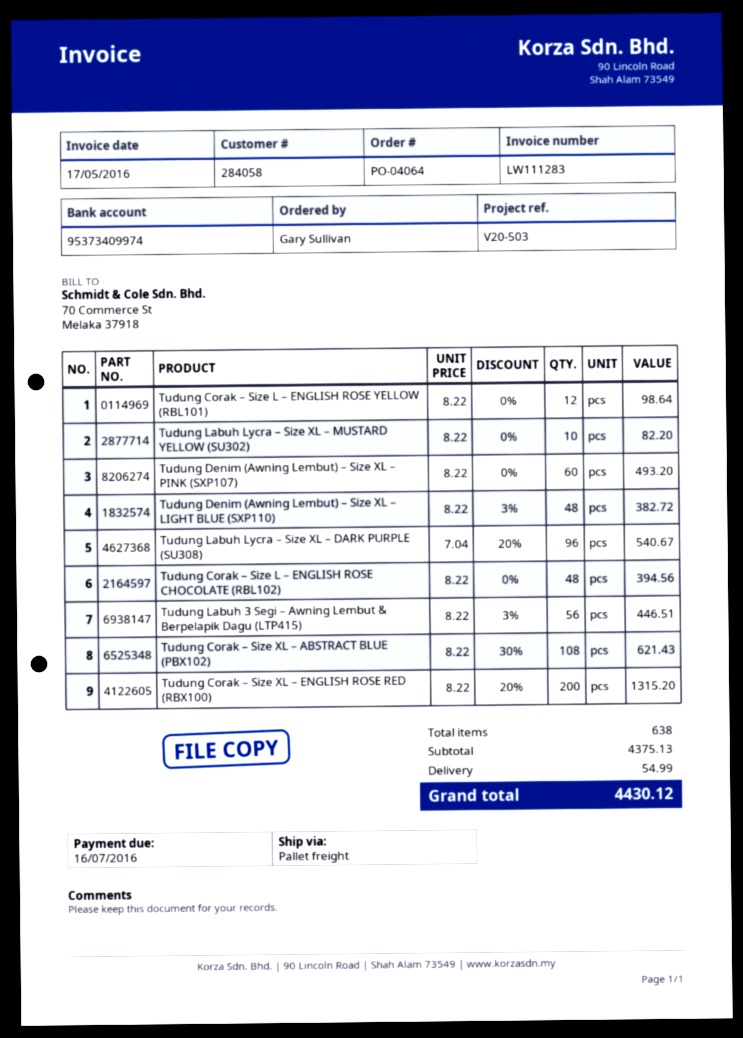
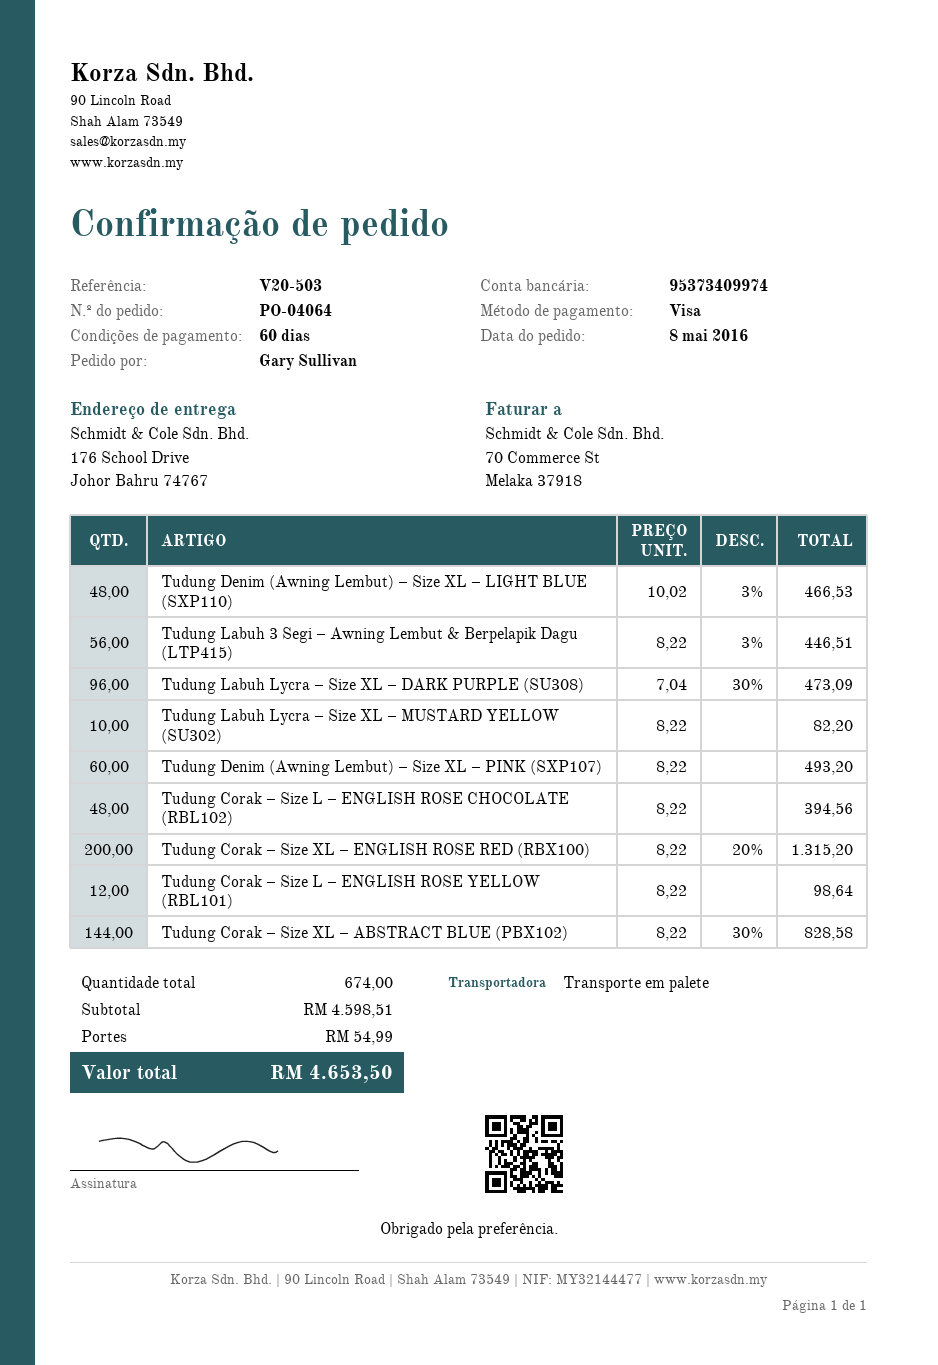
Tudung Denim (Awning Lembut) – Size XL – LIGHT BLUE (SXP110): 48 x 8.22 - 3% = 382.72 -> 48 x 10.02 - 3% = 466.53
Tudung Labuh Lycra – Size XL – DARK PURPLE (SU308): 96 x 7.04 - 20% = 540.67 -> 96 x 7.04 - 30% = 473.09
Tudung Corak – Size XL – ABSTRACT BLUE (PBX102): 108 x 8.22 - 30% = 621.43 -> 144 x 8.22 - 30% = 828.58
total quantity: 638 -> 674
subtotal: 4375.13 -> 4598.51
total: 4430.12 -> 4653.50

